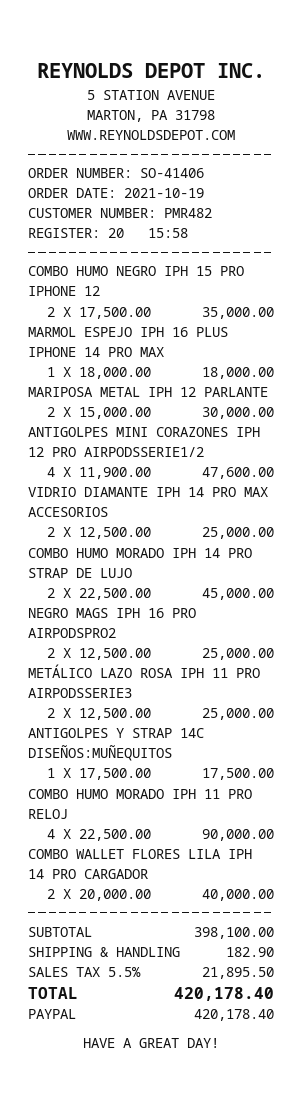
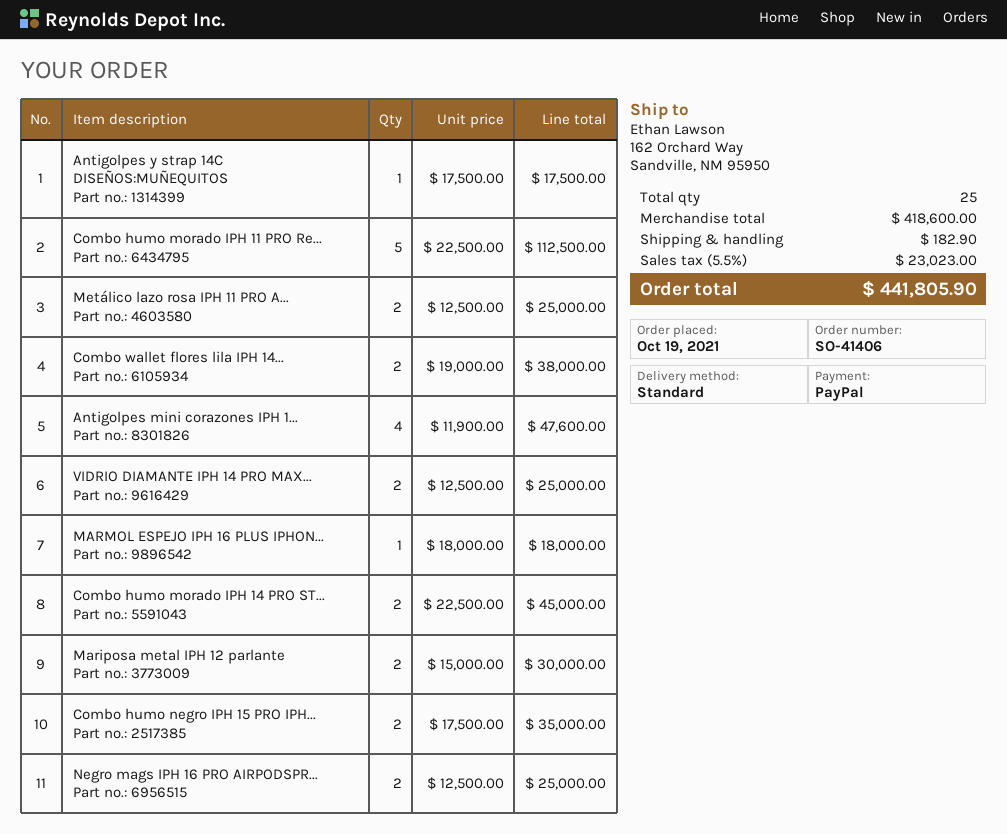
COMBO HUMO MORADO IPH 11 PRO RELOJ: 4 x 22500.00 = 90000.00 -> 5 x 22500.00 = 112500.00
COMBO WALLET FLORES LILA IPH 14 PRO CARGADOR: 2 x 20000.00 = 40000.00 -> 2 x 19000.00 = 38000.00
subtotal: 398100.00 -> 418600.00
tax: 5.5% = 21895.50 -> 5.5% = 23023.00
total: 420178.40 -> 441805.90

